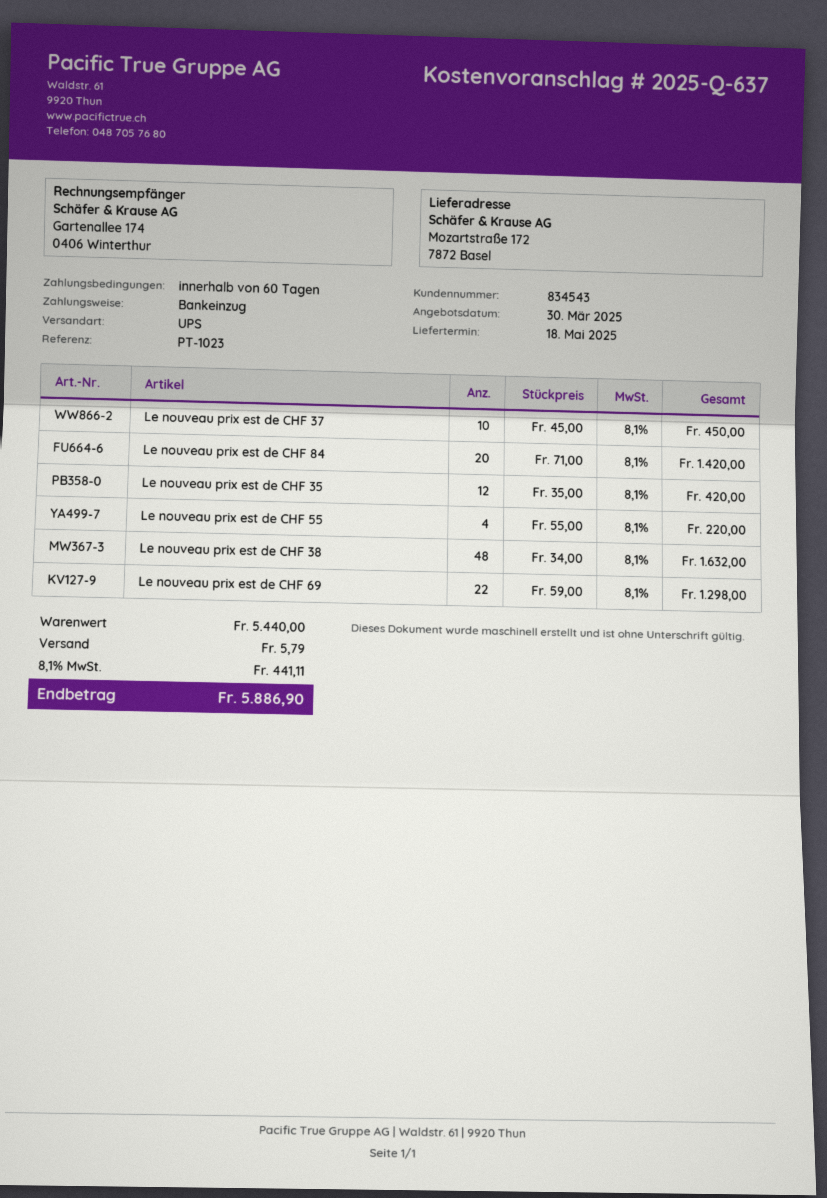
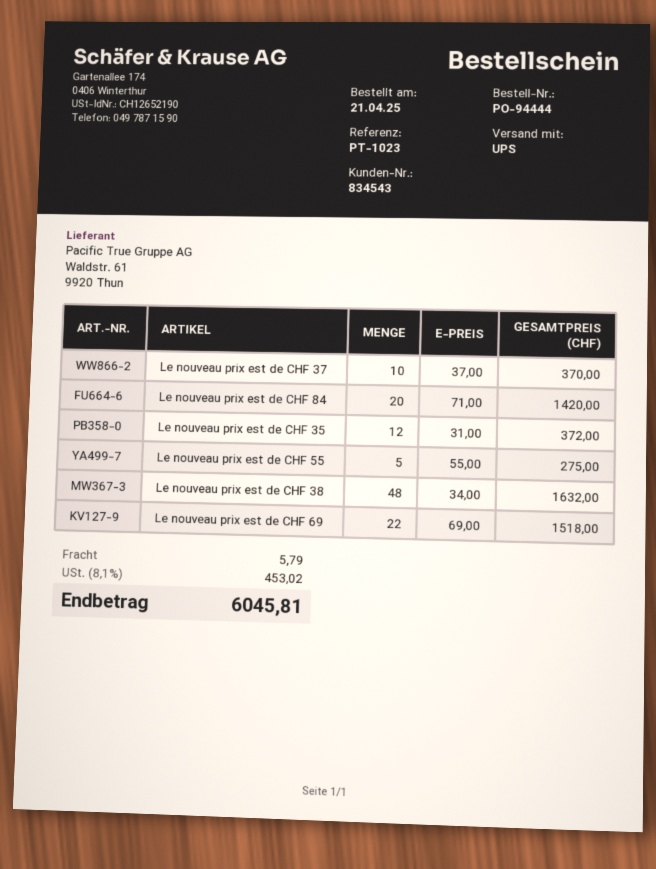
Le nouveau prix est de CHF 37: 10 x 45.00 = 450.00 -> 10 x 37.00 = 370.00
Le nouveau prix est de CHF 35: 12 x 35.00 = 420.00 -> 12 x 31.00 = 372.00
Le nouveau prix est de CHF 55: 4 x 55.00 = 220.00 -> 5 x 55.00 = 275.00
Le nouveau prix est de CHF 69: 22 x 59.00 = 1298.00 -> 22 x 69.00 = 1518.00
tax: 8.1% = 441.11 -> 8.1% = 453.02
total: 5886.90 -> 6045.81

